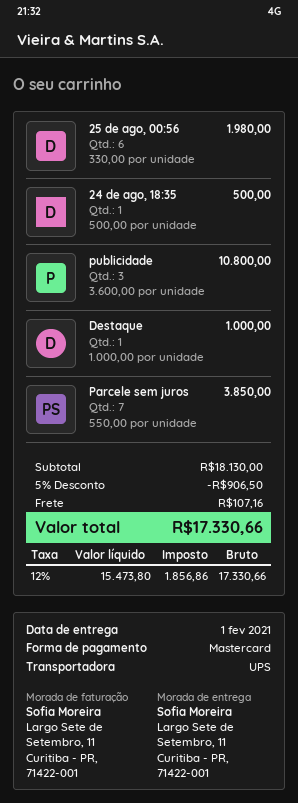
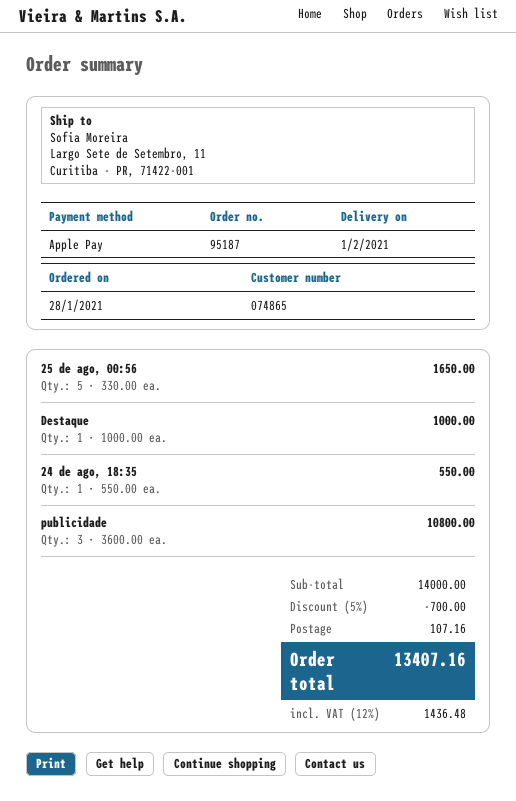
payment method: Mastercard -> Apple Pay
25 de ago, 00:56: 6 x 330.00 = 1980.00 -> 5 x 330.00 = 1650.00
24 de ago, 18:35: 1 x 500.00 = 500.00 -> 1 x 550.00 = 550.00
Parcele sem juros: 7 x 550.00 = 3850.00 -> none
subtotal: 18130.00 -> 14000.00
discount: 5% = 906.50 -> 5% = 700.00
tax: 12% = 1856.86 -> 12% = 1436.48
total: 17330.66 -> 13407.16

